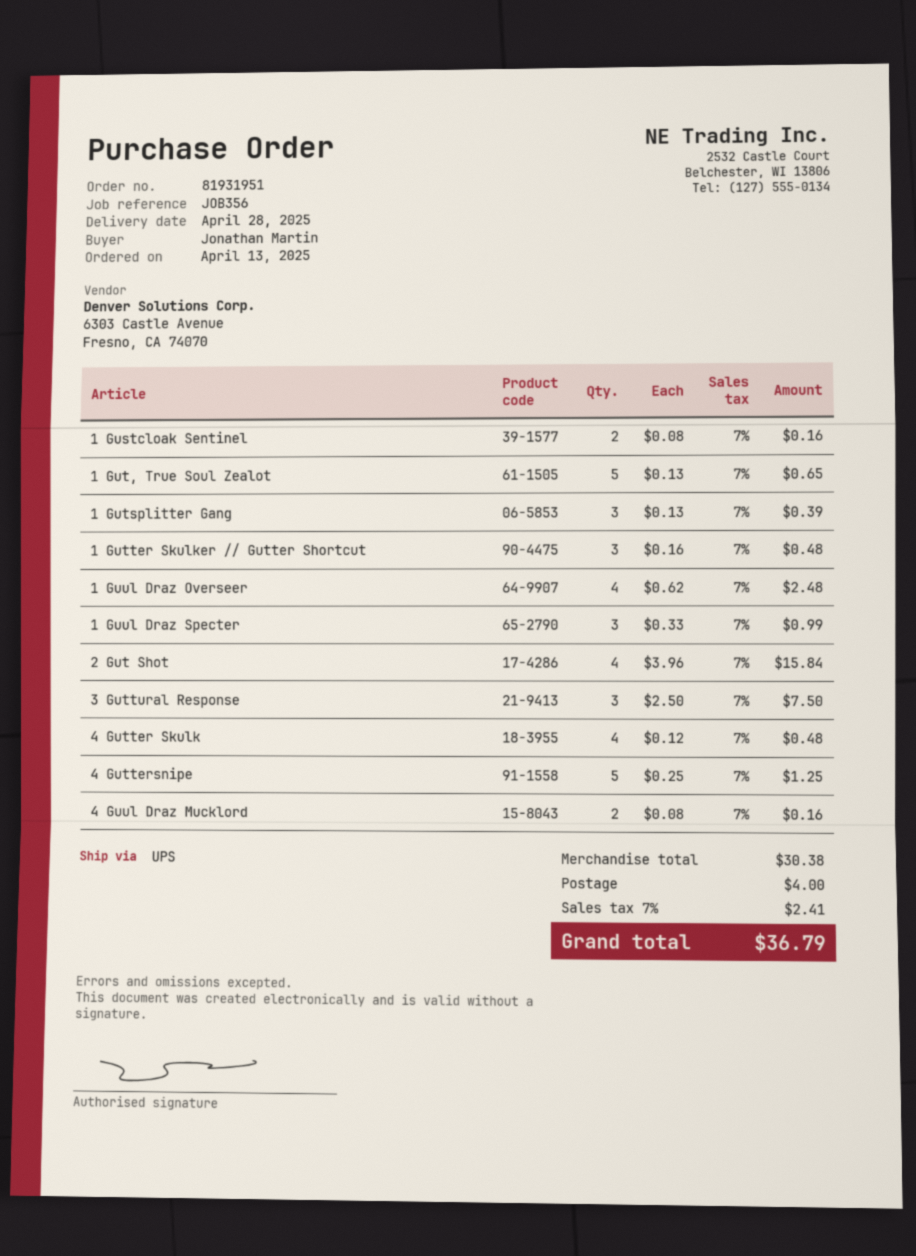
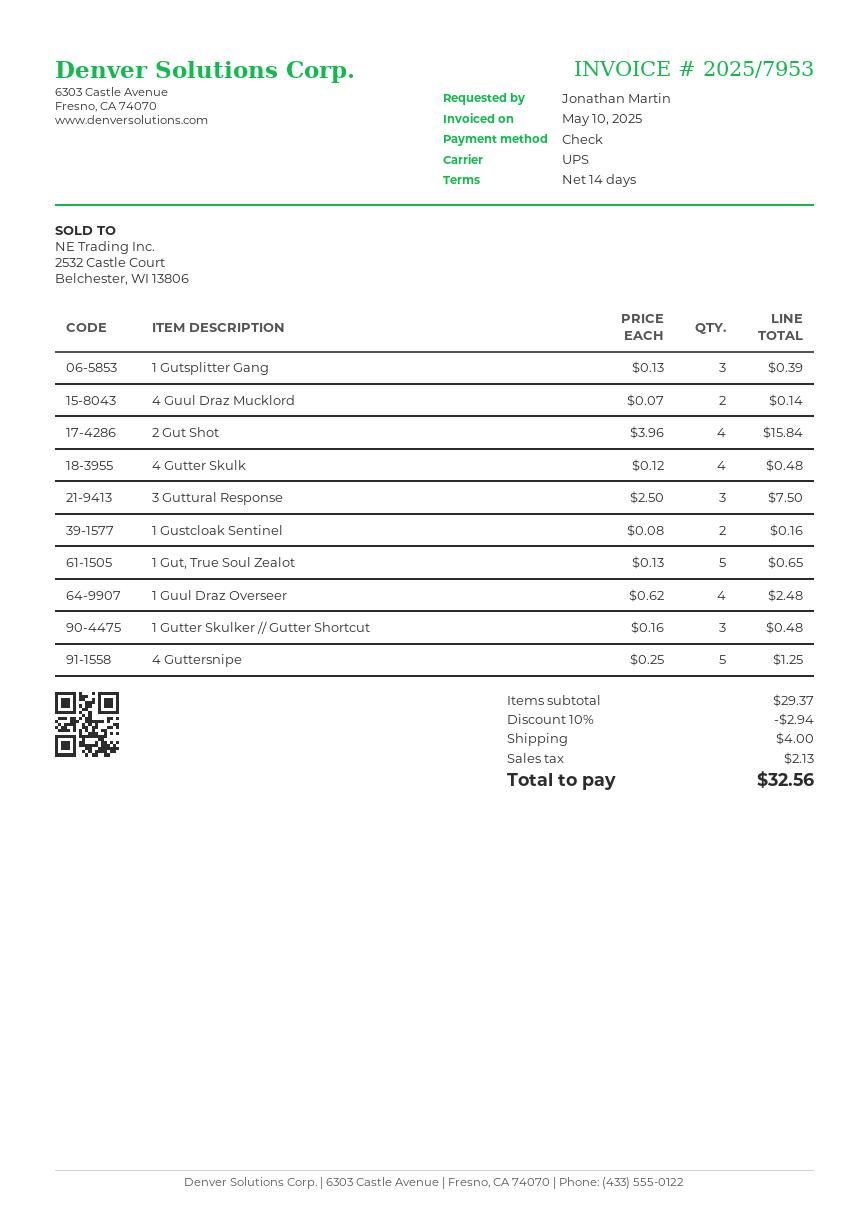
1 Guul Draz Specter: 3 x 0.33 = 0.99 -> none
4 Guul Draz Mucklord: 2 x 0.08 = 0.16 -> 2 x 0.07 = 0.14
subtotal: 30.38 -> 29.37
discount: none -> 10% = 2.94
tax: 2.41 -> 2.13
total: 36.79 -> 32.56

